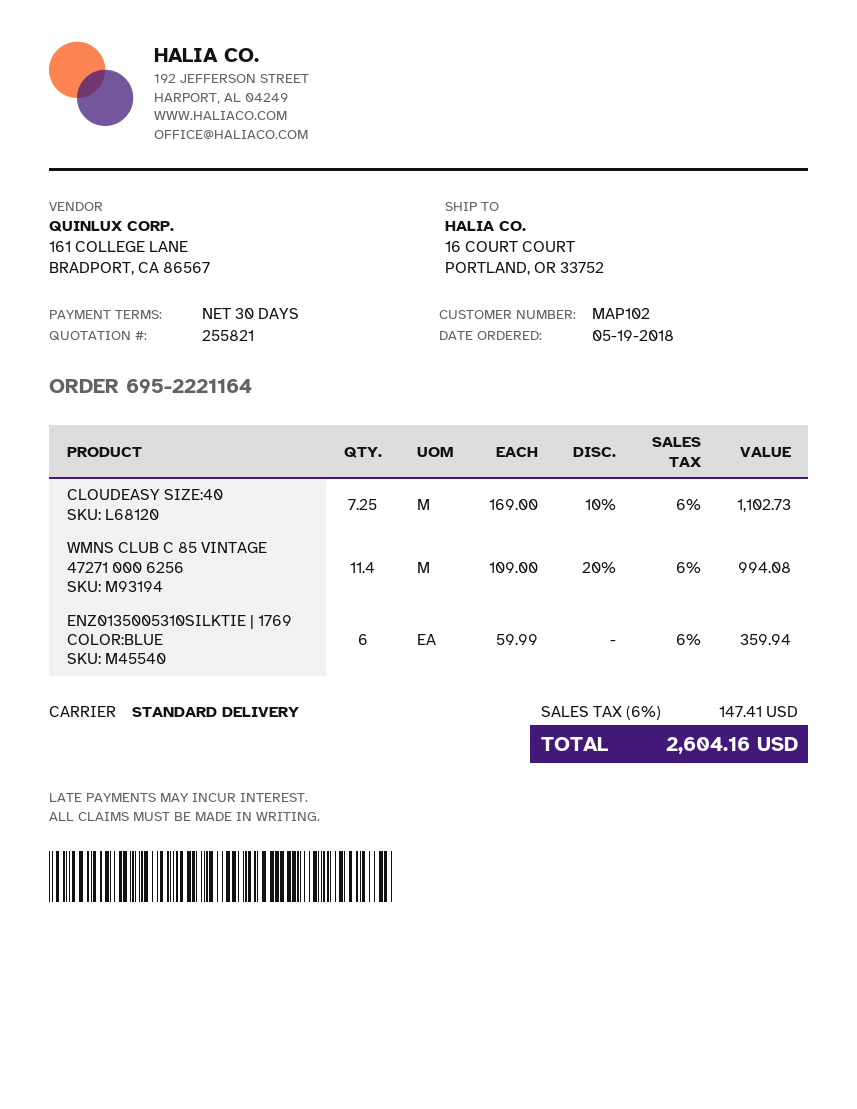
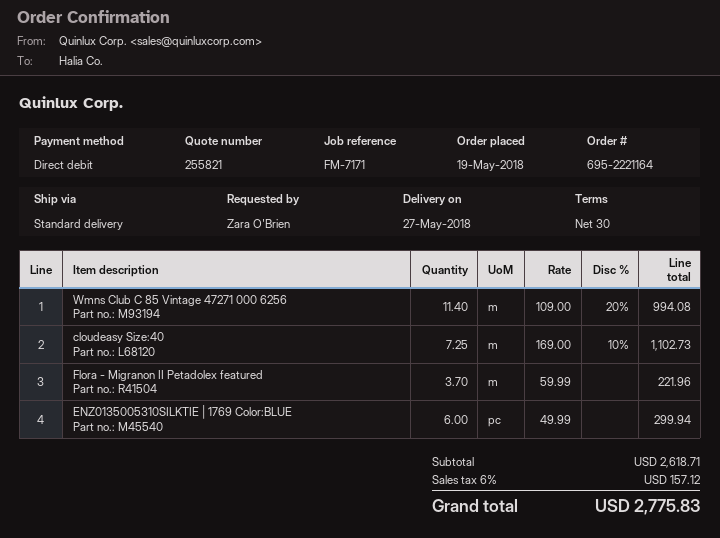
ENZ0135005310SILKTIE | 1769 COLOR:BLUE: 6 x 59.99 = 359.94 -> 6 x 49.99 = 299.94
Flora - Migranon II Petadolex featured: none -> 3.7 x 59.99 = 221.96
tax: 6% = 147.41 -> 6% = 157.12
total: 2604.16 -> 2775.83

